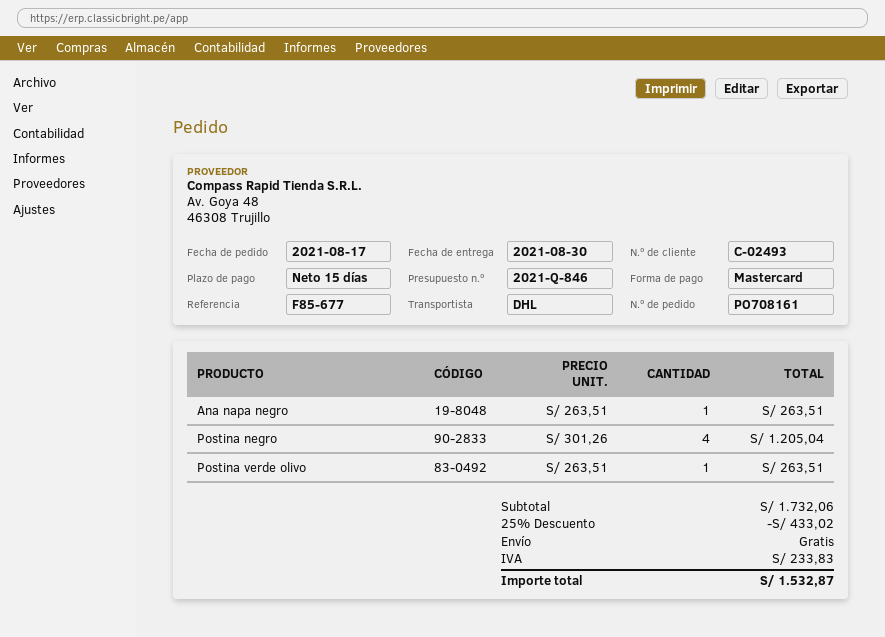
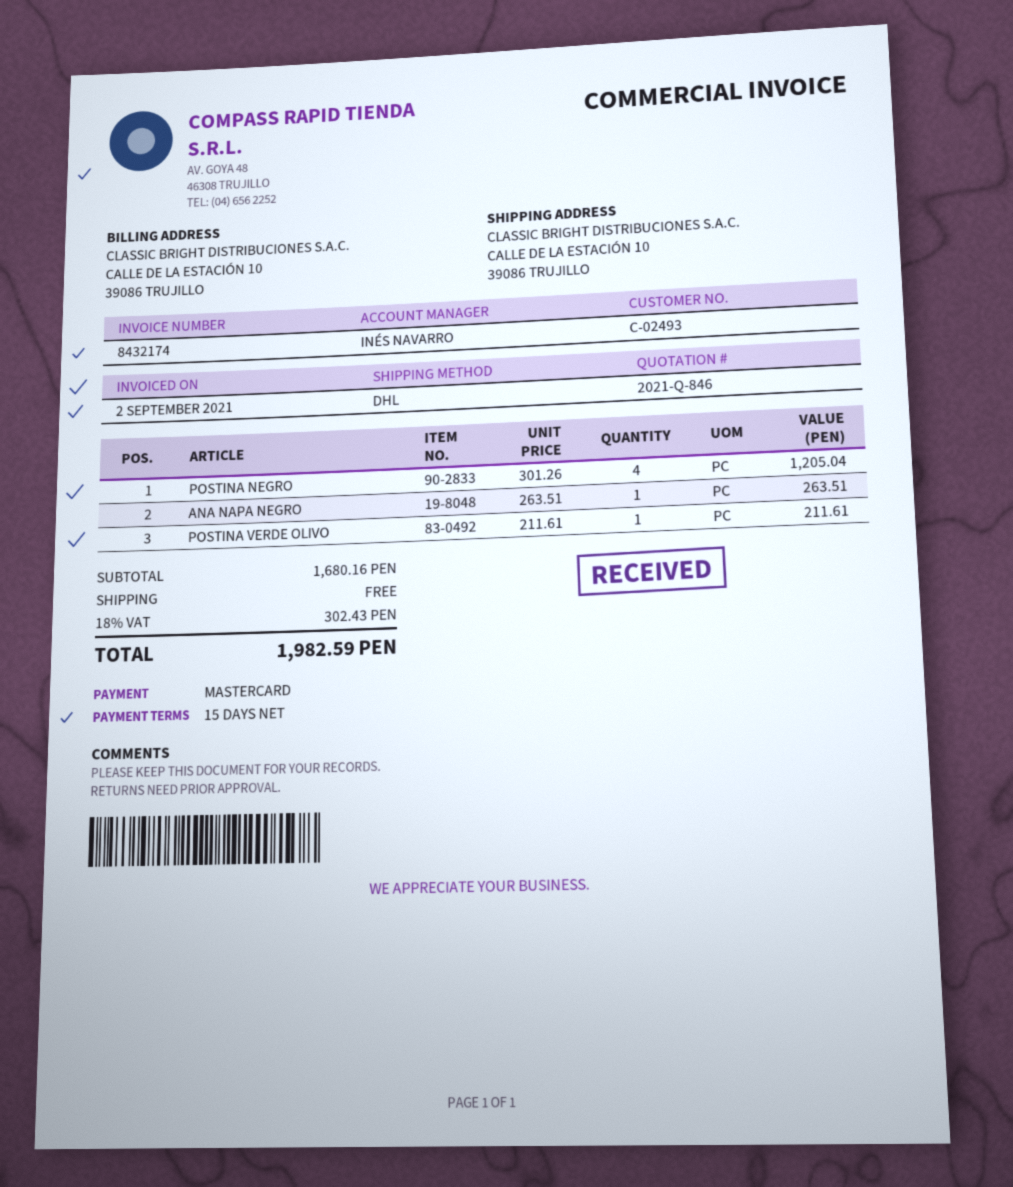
Postina verde olivo: 1 x 263.51 = 263.51 -> 1 x 211.61 = 211.61
subtotal: 1732.06 -> 1680.16
discount: 25% = 433.02 -> none
tax: 233.83 -> 302.43
total: 1532.87 -> 1982.59

